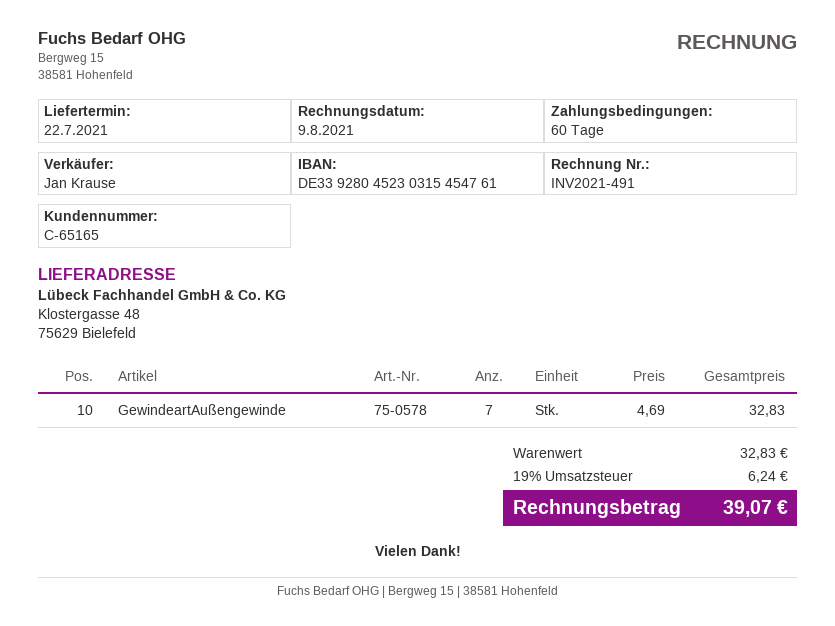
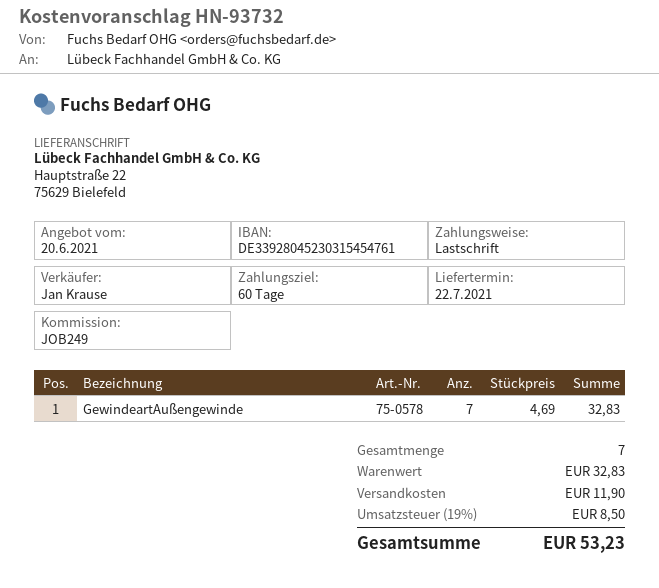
ship to: Klostergasse 48, 75629 Bielefeld -> Hauptstraße 22, 75629 Bielefeld
shipping: none -> 11.90
tax: 19% = 6.24 -> 19% = 8.50
total: 39.07 -> 53.23

